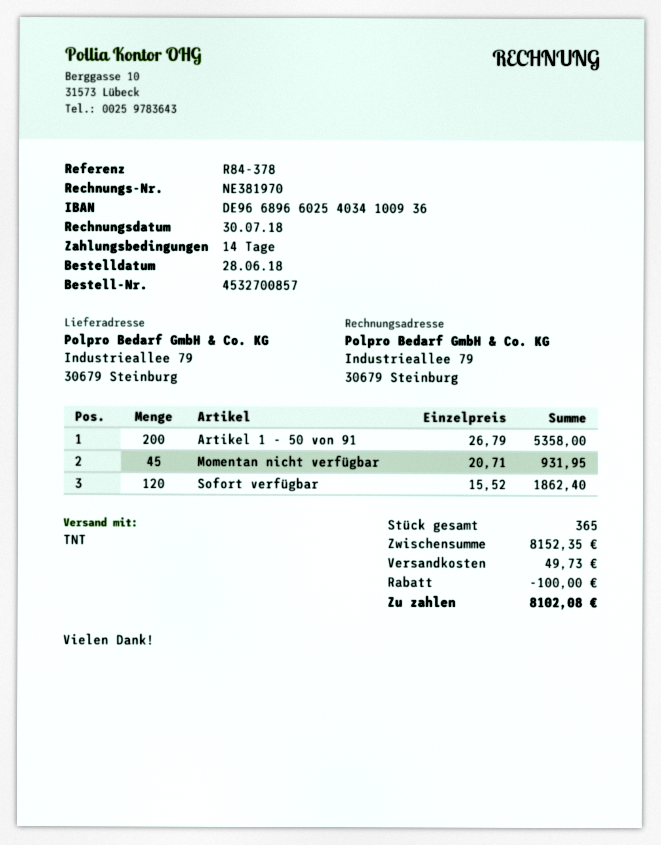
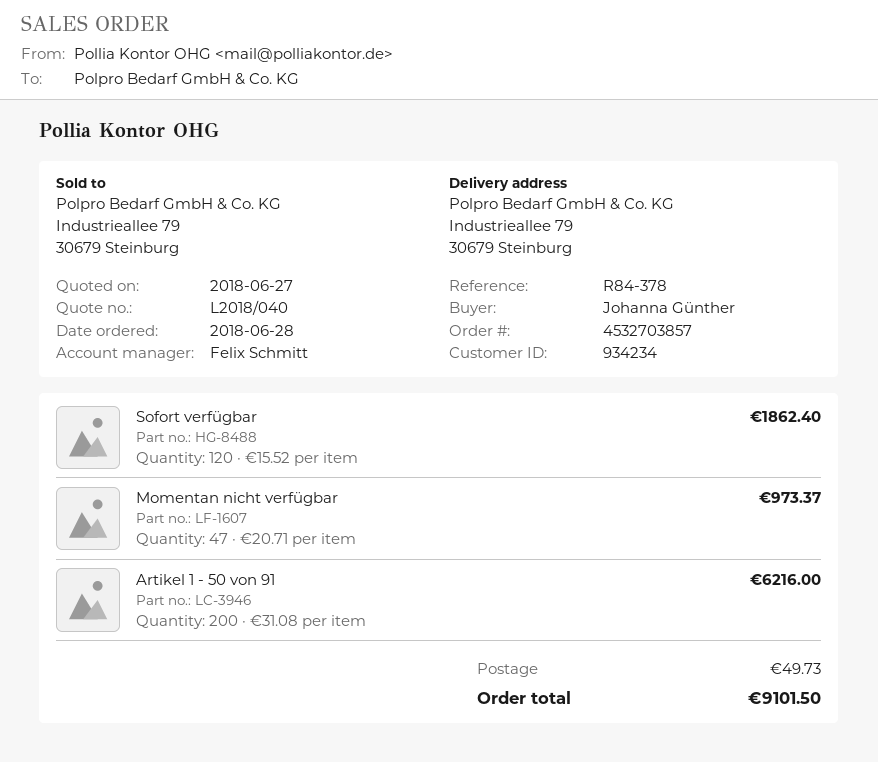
order number: 4532700857 -> 4532703857
Artikel 1 - 50 von 91: 200 x 26.79 = 5358.00 -> 200 x 31.08 = 6216.00
Momentan nicht verfügbar: 45 x 20.71 = 931.95 -> 47 x 20.71 = 973.37
discount: 100.00 -> none
total: 8102.08 -> 9101.50

